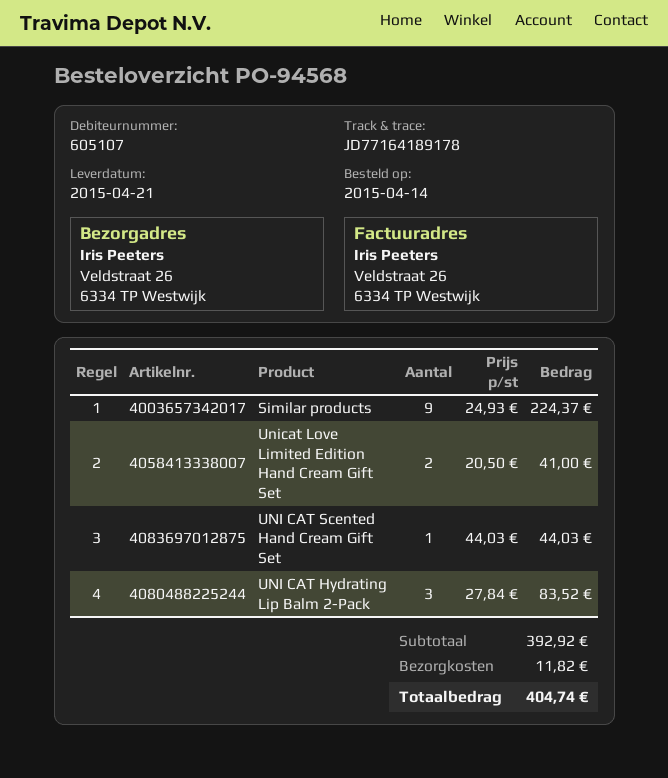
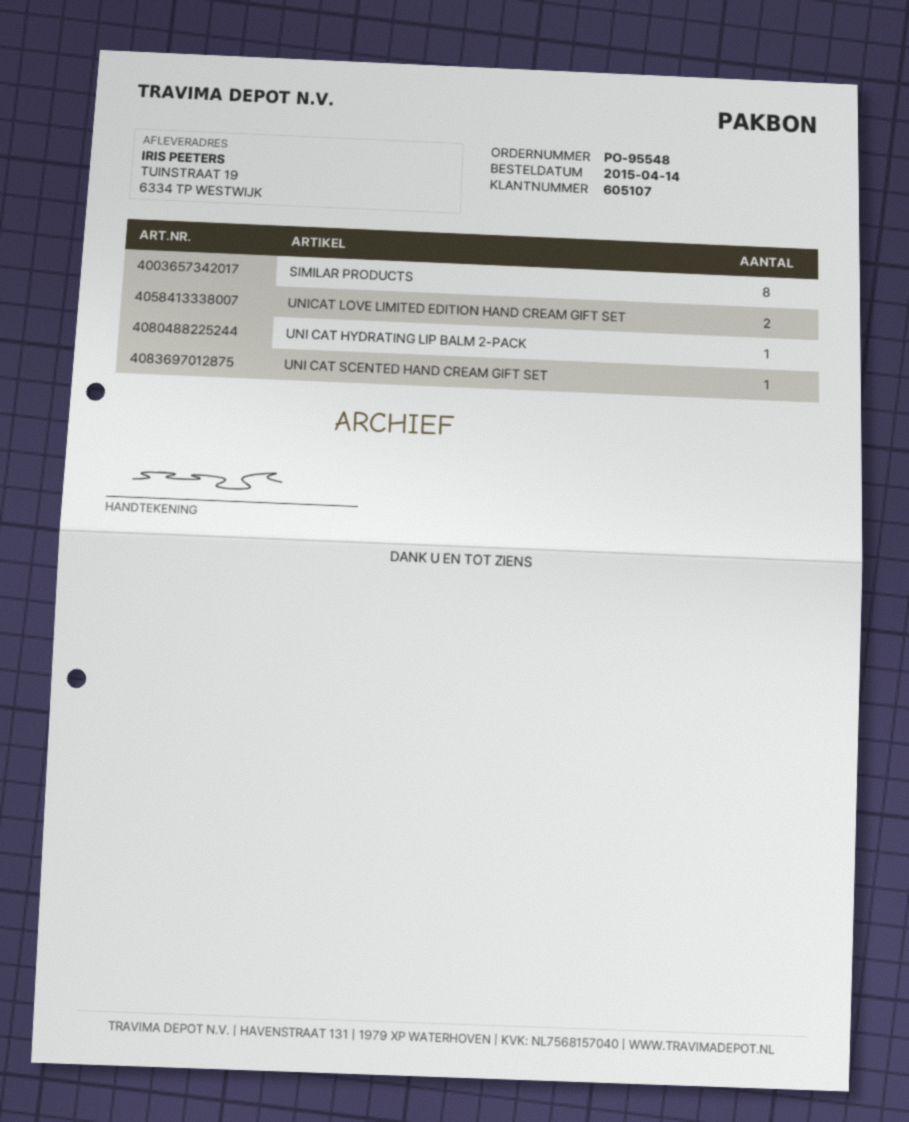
order number: PO-94568 -> PO-95548
ship to: Veldstraat 26, 6334 TP Westwijk -> TUINSTRAAT 19, 6334 TP WESTWIJK
Similar products: 9 -> 8
UNI CAT Hydrating Lip Balm 2-Pack: 3 -> 1

